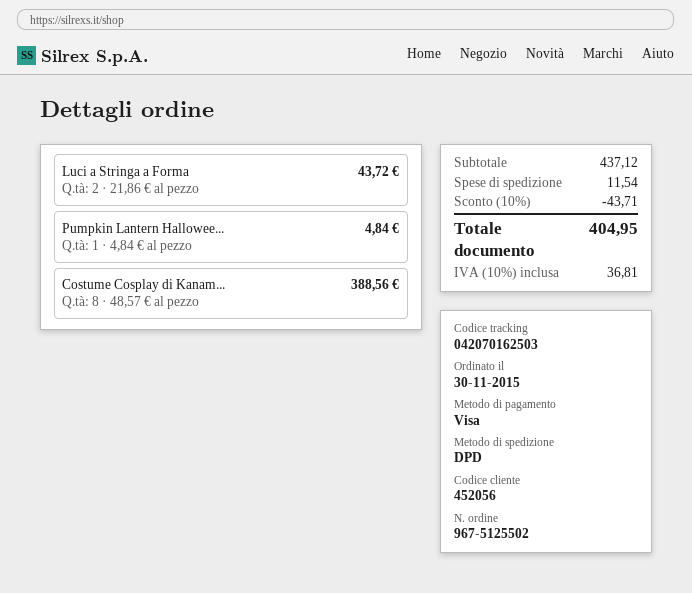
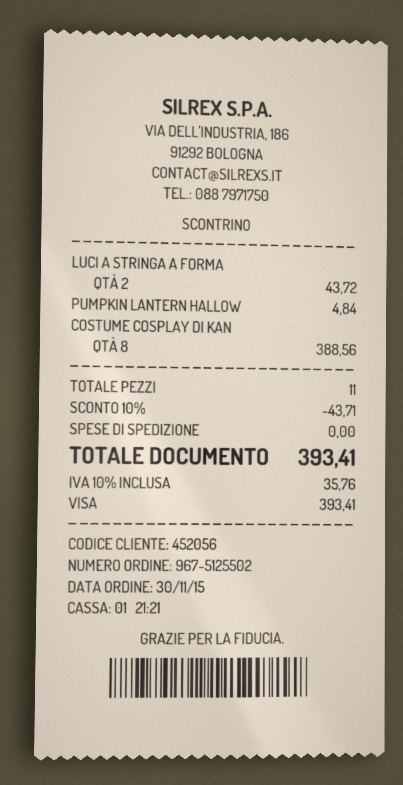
shipping: 11.54 -> 0.00
tax: 10% = 36.81 -> 10% = 35.76
total: 404.95 -> 393.41

